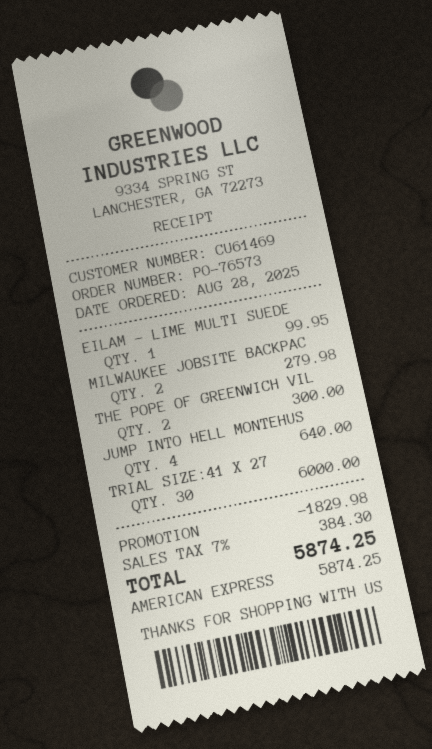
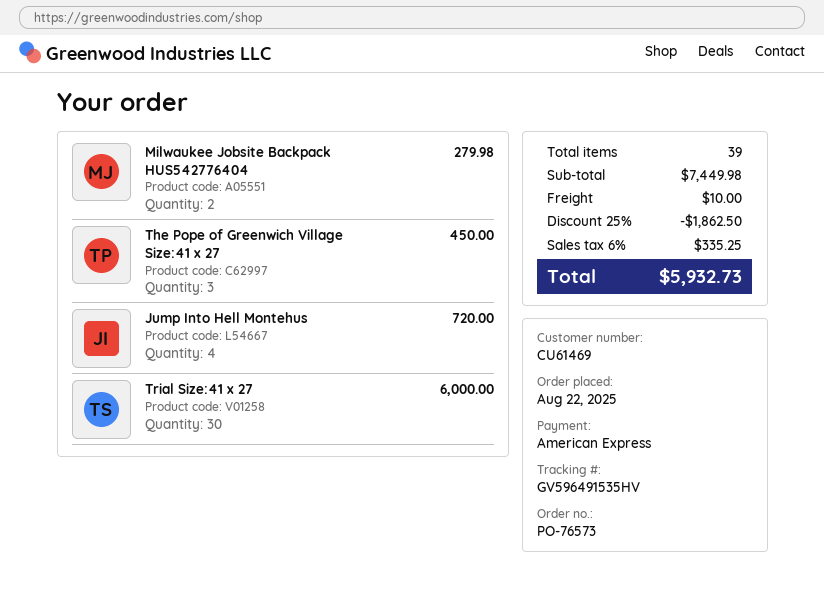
order date: 2025-08-28 -> 2025-08-22
EILAM - LIME MULTI SUEDE: 1 for 99.95 -> none
THE POPE OF GREENWICH VIL: 2 for 300.00 -> 3 for 450.00
JUMP INTO HELL MONTEHUS: 4 for 640.00 -> 4 for 720.00
discount: 1829.98 -> 1862.50
shipping: none -> 10.00
tax: 7% = 384.30 -> 6% = 335.25
total: 5874.25 -> 5932.73

